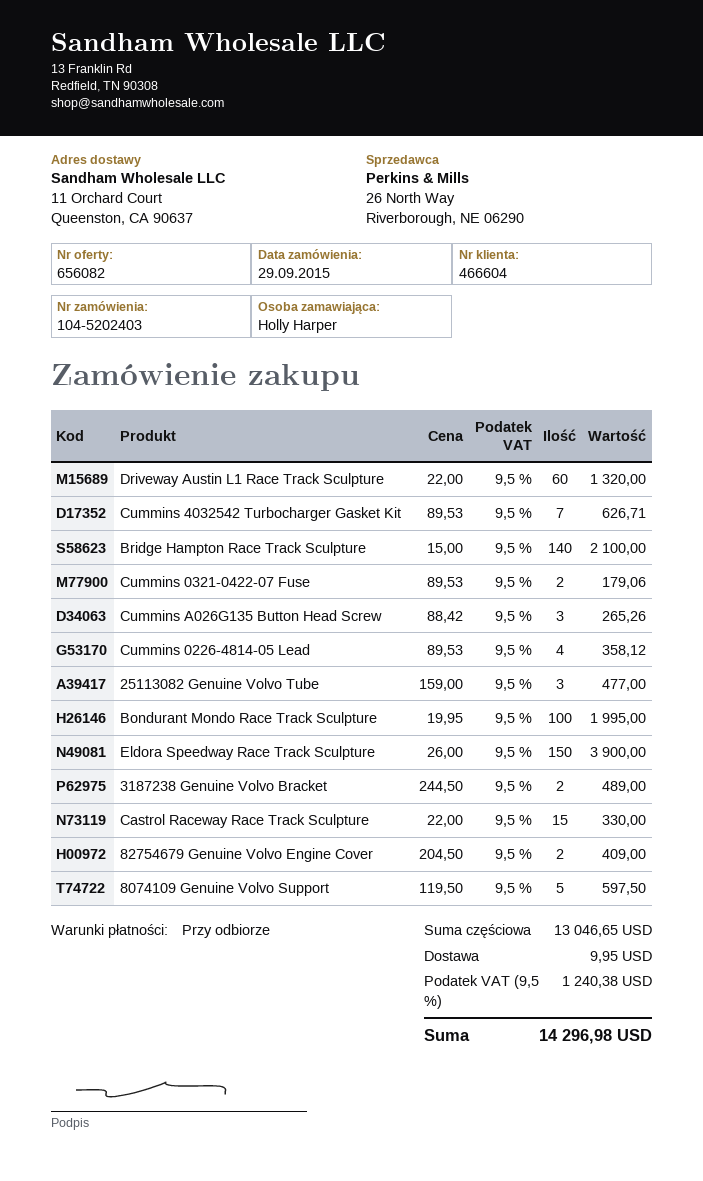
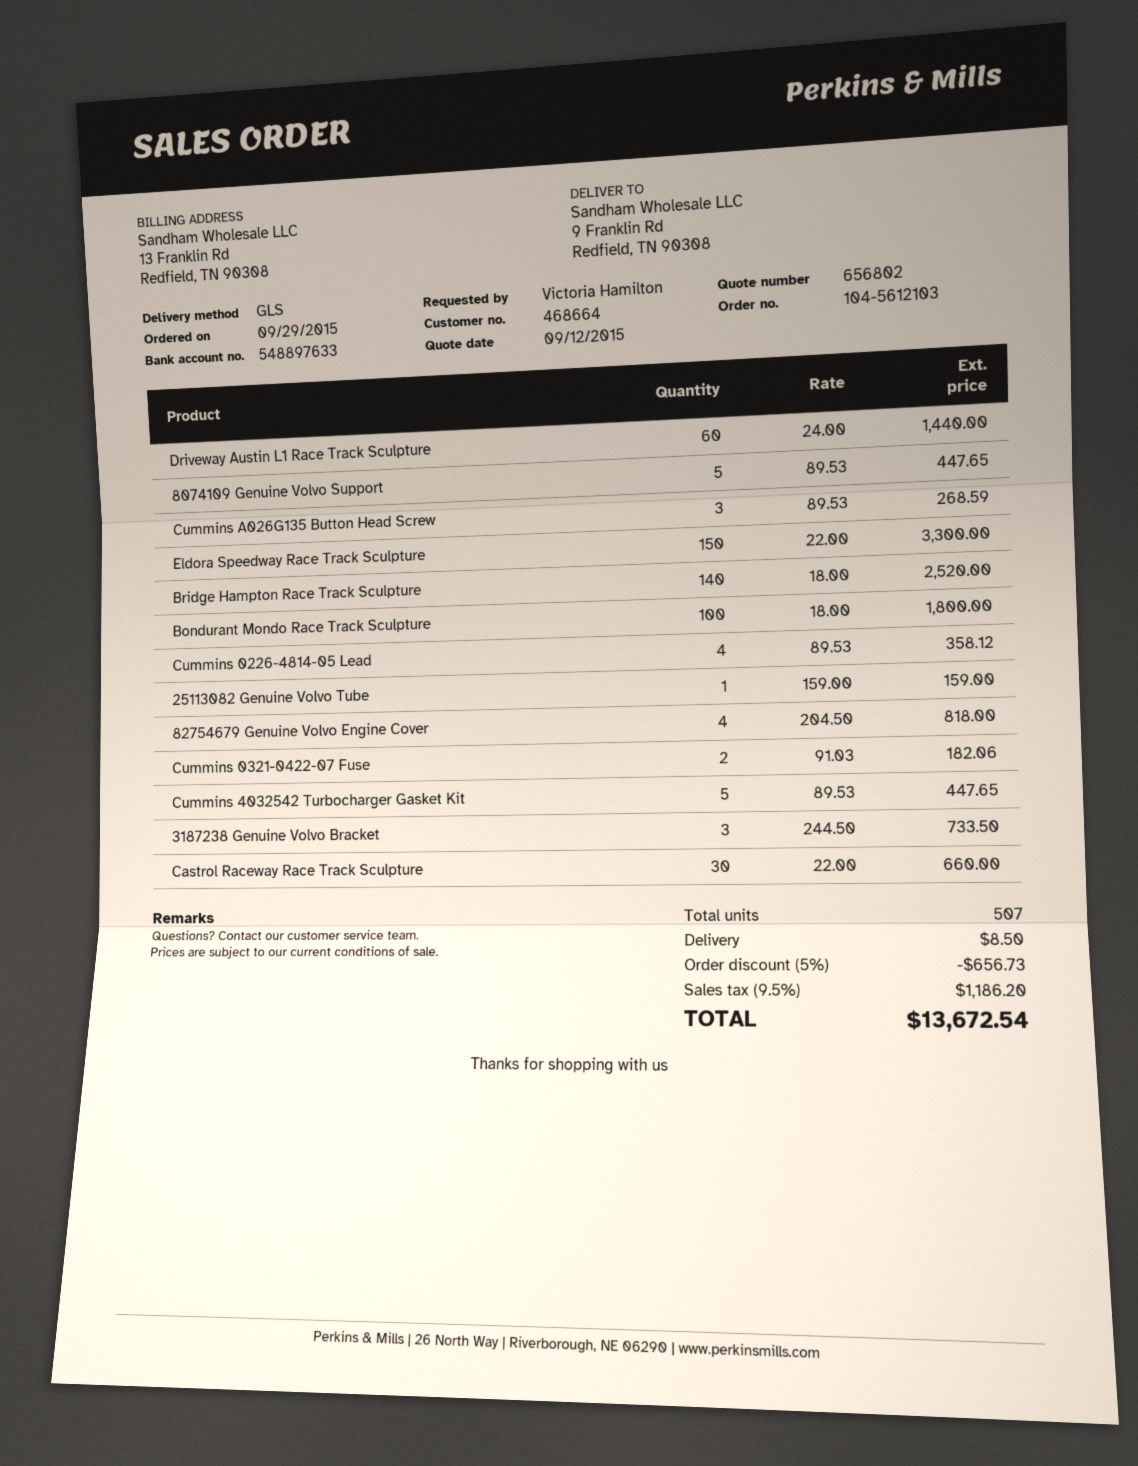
quote number: 656082 -> 656802
order number: 104-5202403 -> 104-5612103
customer number: 466604 -> 468664
ordered by: Holly Harper -> Victoria Hamilton
ship to: 11 Orchard Court, Queenston, CA 90637 -> 9 Franklin Rd, Redfield, TN 90308
Driveway Austin L1 Race Track Sculpture: 60 x 22.00 = 1320.00 -> 60 x 24.00 = 1440.00
Cummins 4032542 Turbocharger Gasket Kit: 7 x 89.53 = 626.71 -> 5 x 89.53 = 447.65
Bridge Hampton Race Track Sculpture: 140 x 15.00 = 2100.00 -> 140 x 18.00 = 2520.00
Cummins 0321-0422-07 Fuse: 2 x 89.53 = 179.06 -> 2 x 91.03 = 182.06
Cummins A026G135 Button Head Screw: 3 x 88.42 = 265.26 -> 3 x 89.53 = 268.59
25113082 Genuine Volvo Tube: 3 x 159.00 = 477.00 -> 1 x 159.00 = 159.00
Bondurant Mondo Race Track Sculpture: 100 x 19.95 = 1995.00 -> 100 x 18.00 = 1800.00
Eldora Speedway Race Track Sculpture: 150 x 26.00 = 3900.00 -> 150 x 22.00 = 3300.00
3187238 Genuine Volvo Bracket: 2 x 244.50 = 489.00 -> 3 x 244.50 = 733.50
Castrol Raceway Race Track Sculpture: 15 x 22.00 = 330.00 -> 30 x 22.00 = 660.00
82754679 Genuine Volvo Engine Cover: 2 x 204.50 = 409.00 -> 4 x 204.50 = 818.00
8074109 Genuine Volvo Support: 5 x 119.50 = 597.50 -> 5 x 89.53 = 447.65
discount: none -> 5% = 656.73
shipping: 9.95 -> 8.50
tax: 9.5% = 1240.38 -> 9.5% = 1186.20
total: 14296.98 -> 13672.54

